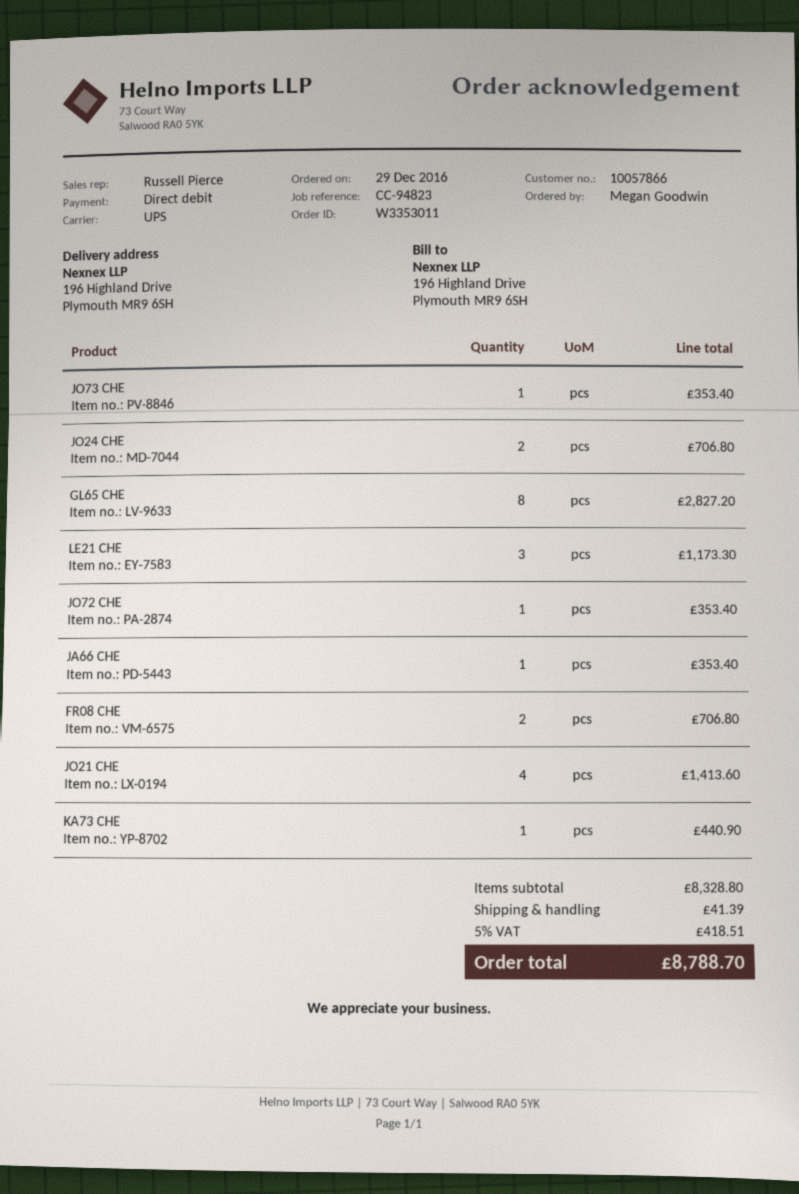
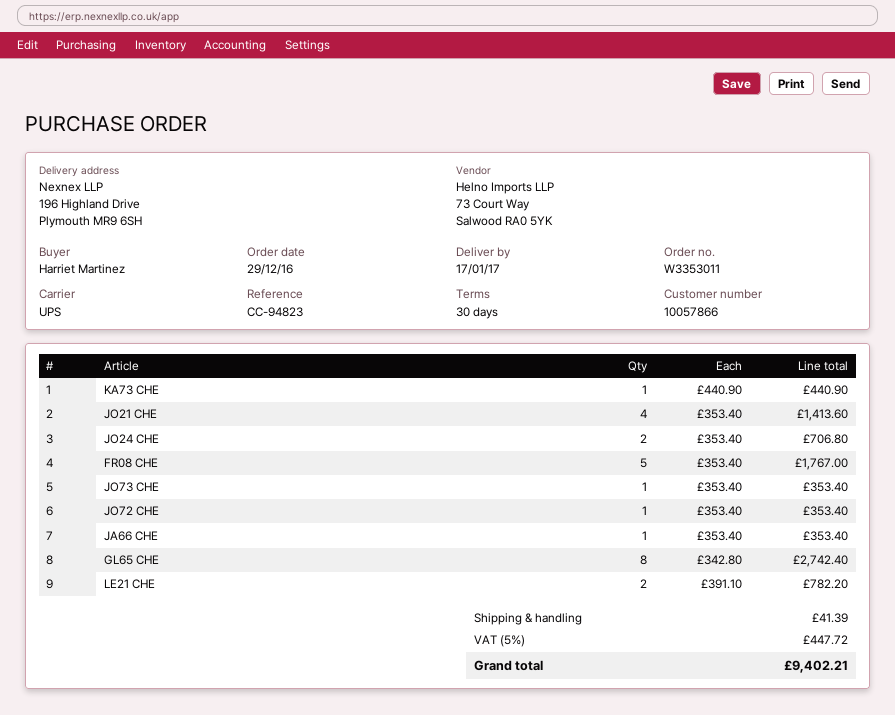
ordered by: Megan Goodwin -> Harriet Martinez
GL65 CHE: 8 for 2827.20 -> 8 for 2742.40
LE21 CHE: 3 for 1173.30 -> 2 for 782.20
FR08 CHE: 2 for 706.80 -> 5 for 1767.00
tax: 5% = 418.51 -> 5% = 447.72
total: 8788.70 -> 9402.21

